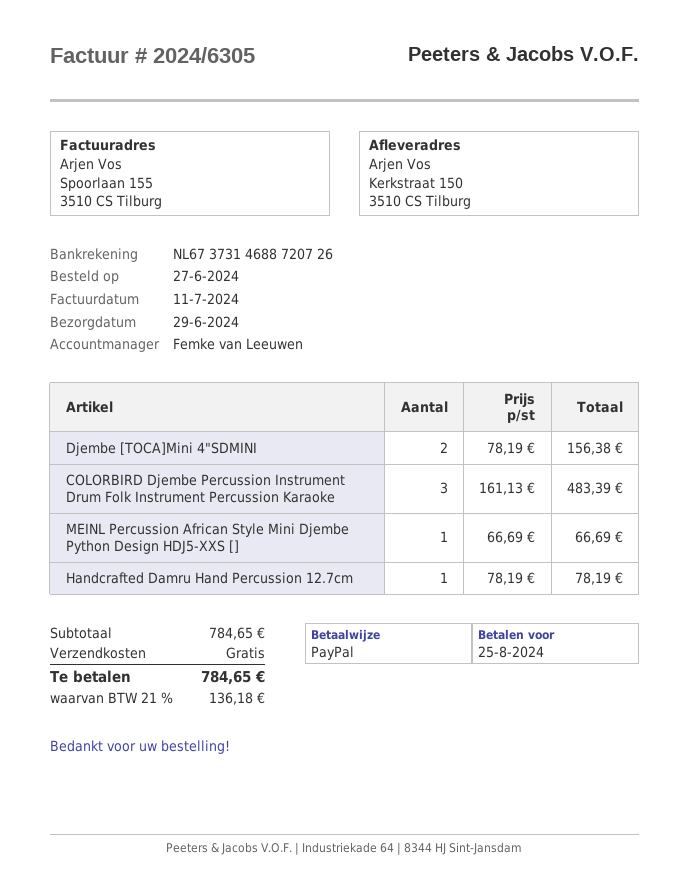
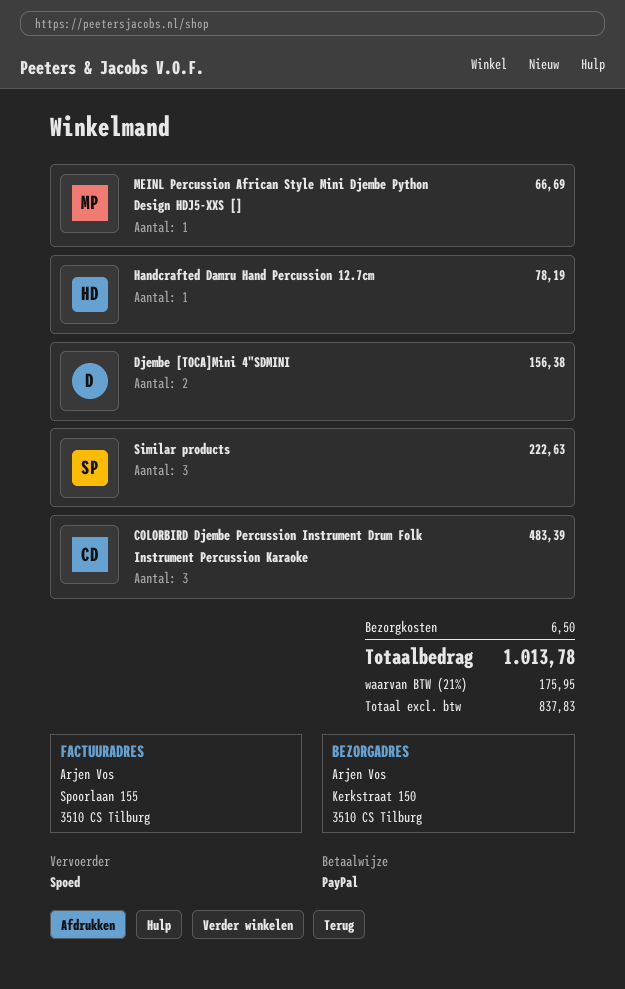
Similar products: none -> 3 for 222.63
shipping: 0.00 -> 6.50
tax: 21% = 136.18 -> 21% = 175.95
total: 784.65 -> 1013.78

